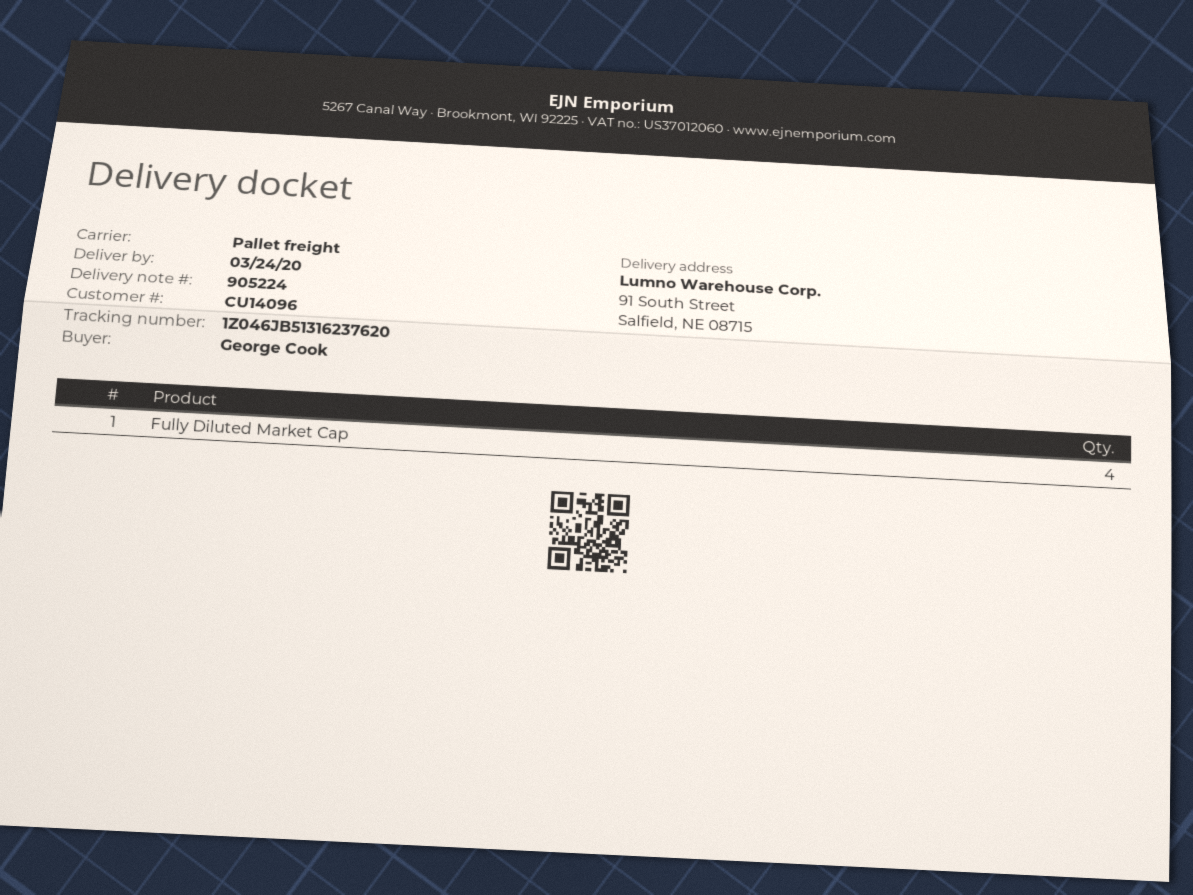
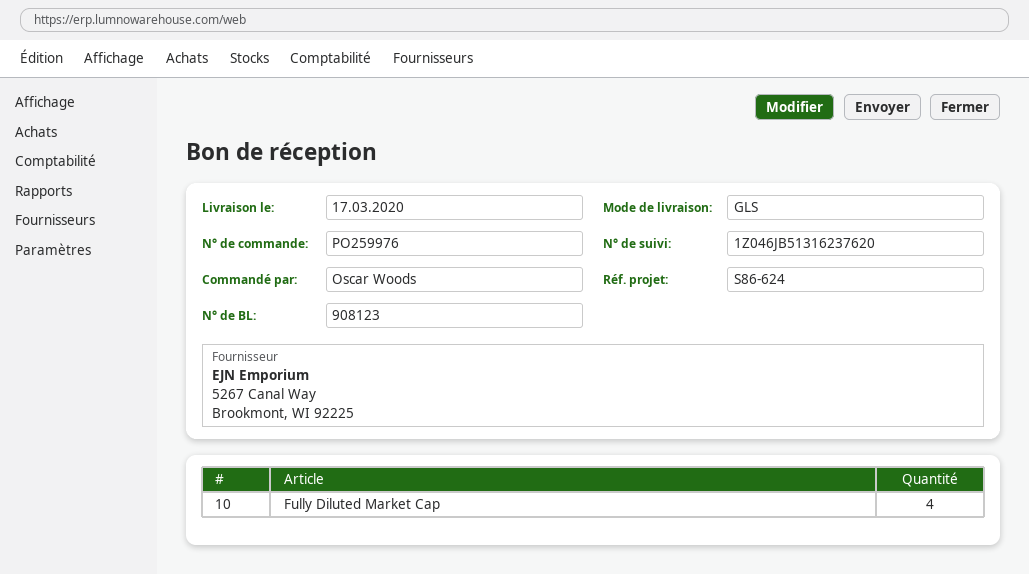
delivery note number: 905224 -> 908123
delivery date: 2020-03-24 -> 2020-03-17
ordered by: George Cook -> Oscar Woods
shipping method: pallet freight -> GLS

